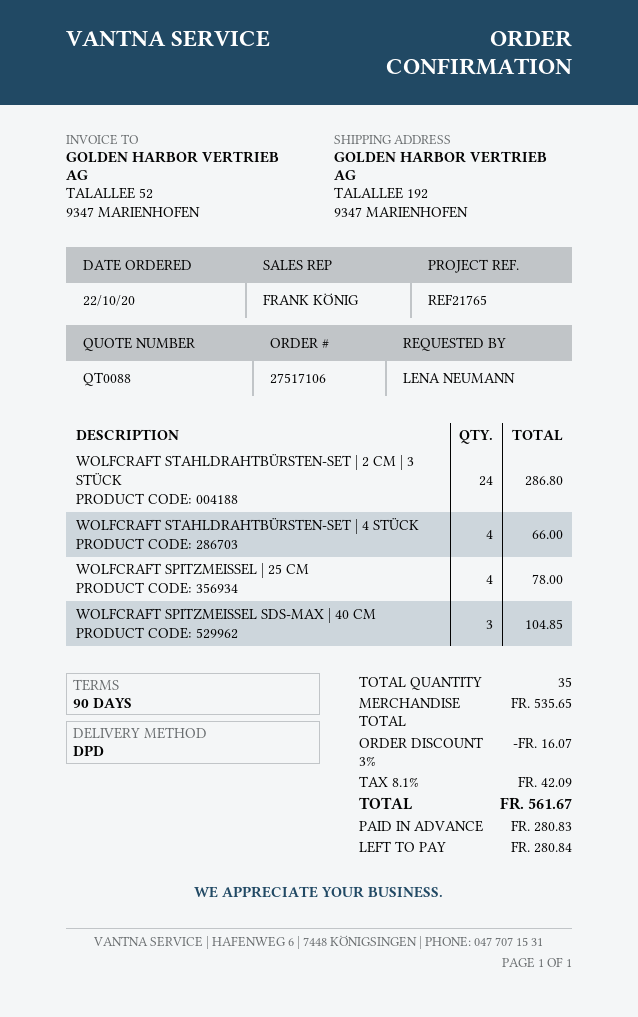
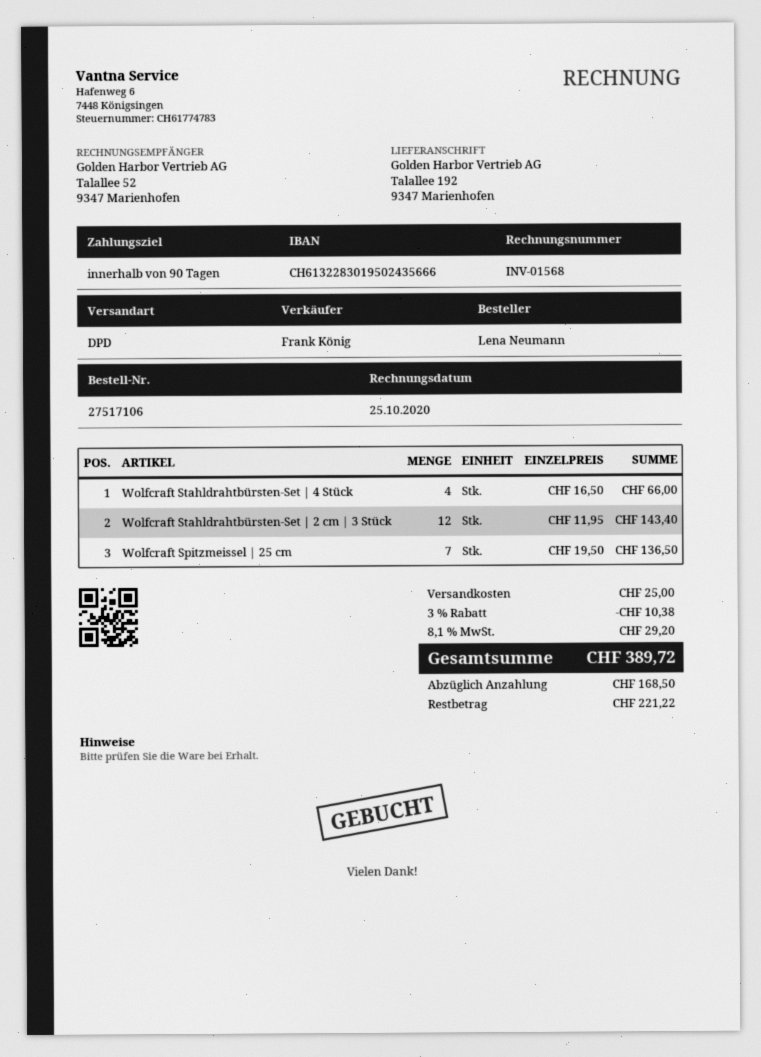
WOLFCRAFT STAHLDRAHTBÜRSTEN-SET | 2 CM | 3 STÜCK: 24 for 286.80 -> 12 for 143.40
WOLFCRAFT SPITZMEISSEL | 25 CM: 4 for 78.00 -> 7 for 136.50
WOLFCRAFT SPITZMEISSEL SDS-MAX | 40 CM: 3 for 104.85 -> none
discount: 3% = 16.07 -> 3% = 10.38
shipping: none -> 25.00
tax: 8.1% = 42.09 -> 8.1% = 29.20
total: 561.67 -> 389.72
deposit: 280.83 -> 168.50
balance: 280.84 -> 221.22

